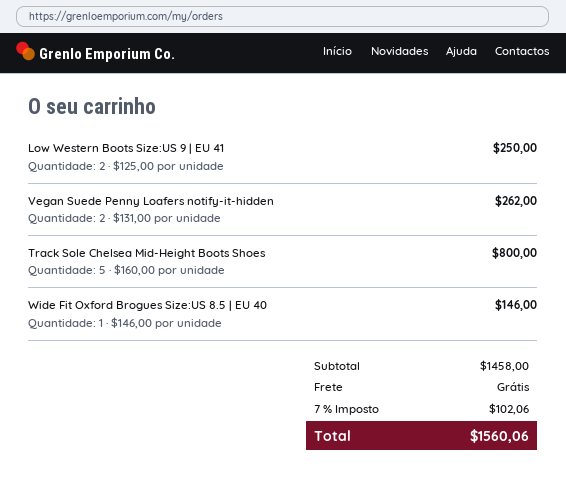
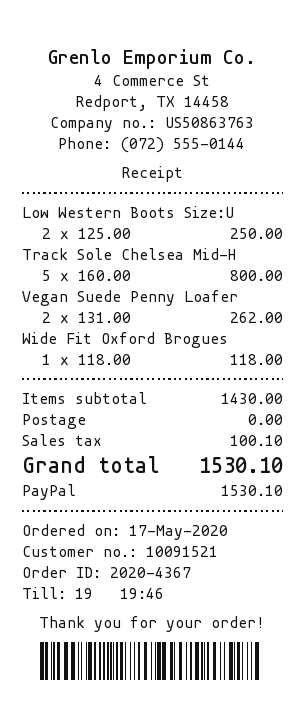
Wide Fit Oxford Brogues Size:US 8.5 | EU 40: 1 x 146.00 = 146.00 -> 1 x 118.00 = 118.00
subtotal: 1458.00 -> 1430.00
tax: 102.06 -> 100.10
total: 1560.06 -> 1530.10

